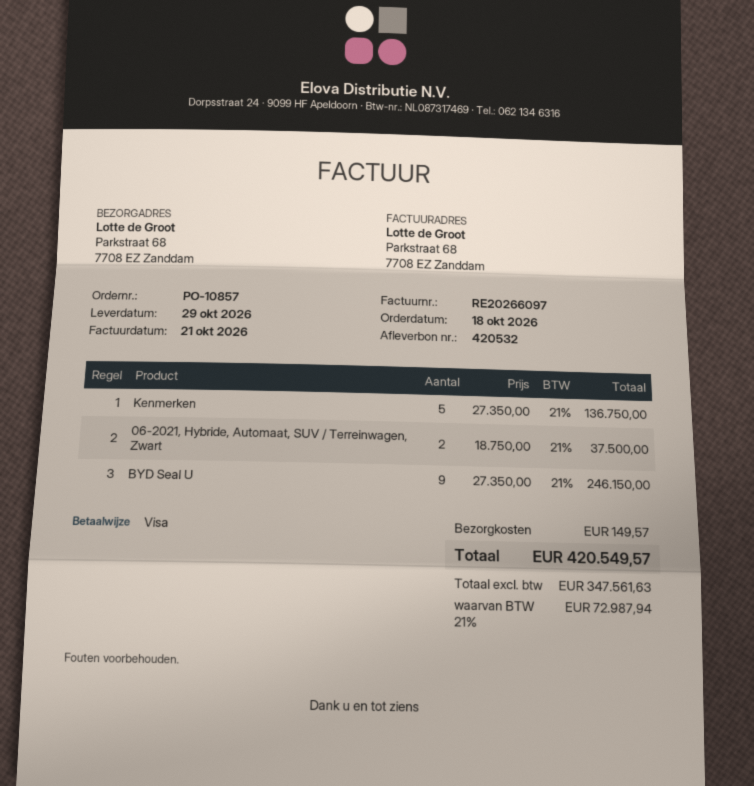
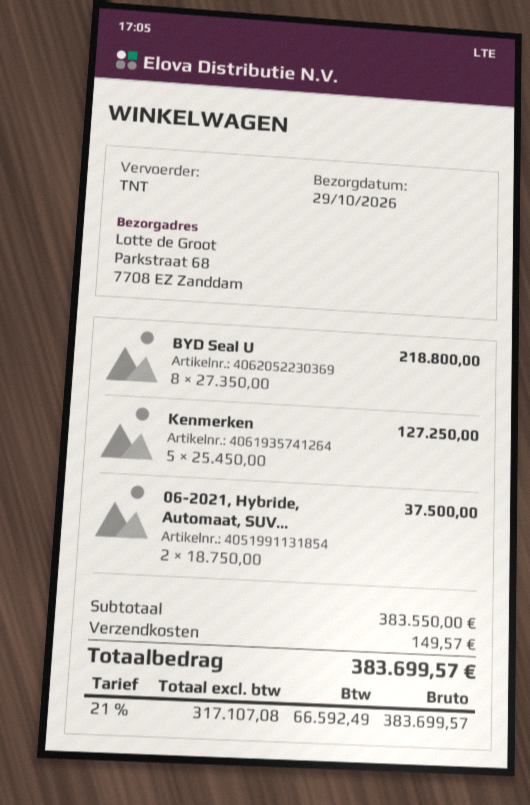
Kenmerken: 5 x 27350.00 = 136750.00 -> 5 x 25450.00 = 127250.00
BYD Seal U: 9 x 27350.00 = 246150.00 -> 8 x 27350.00 = 218800.00
net: 347561.63 -> 317107.08
tax: 21% = 72987.94 -> 21% = 66592.49
total: 420549.57 -> 383699.57

